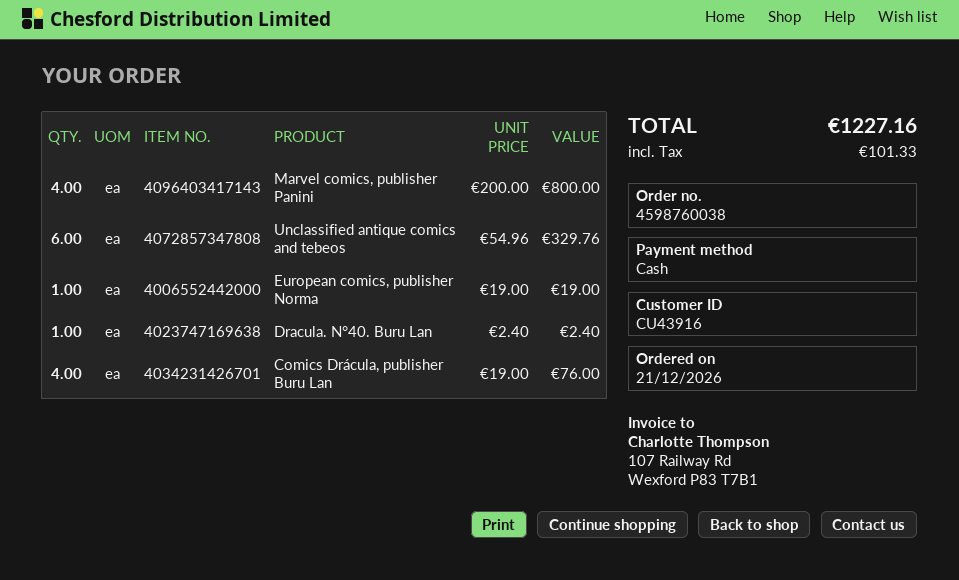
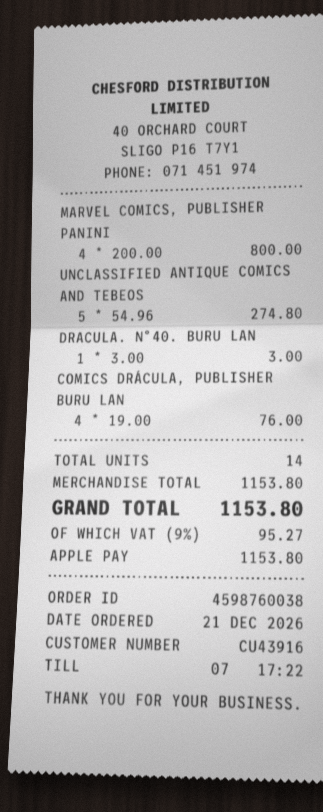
payment method: cash -> Apple Pay
Unclassified antique comics and tebeos: 6 x 54.96 = 329.76 -> 5 x 54.96 = 274.80
European comics, publisher Norma: 1 x 19.00 = 19.00 -> none
Dracula. N°40. Buru Lan: 1 x 2.40 = 2.40 -> 1 x 3.00 = 3.00
tax: 101.33 -> 95.27
total: 1227.16 -> 1153.80

